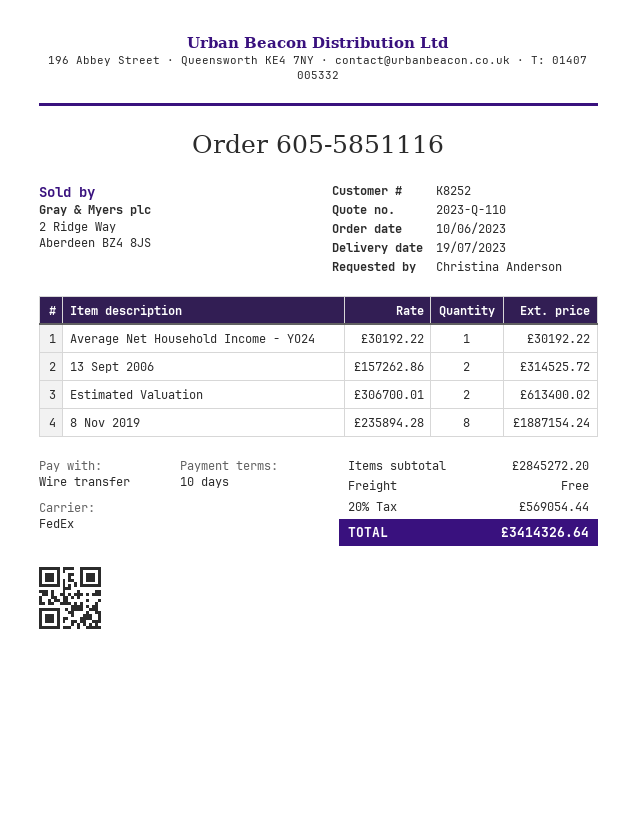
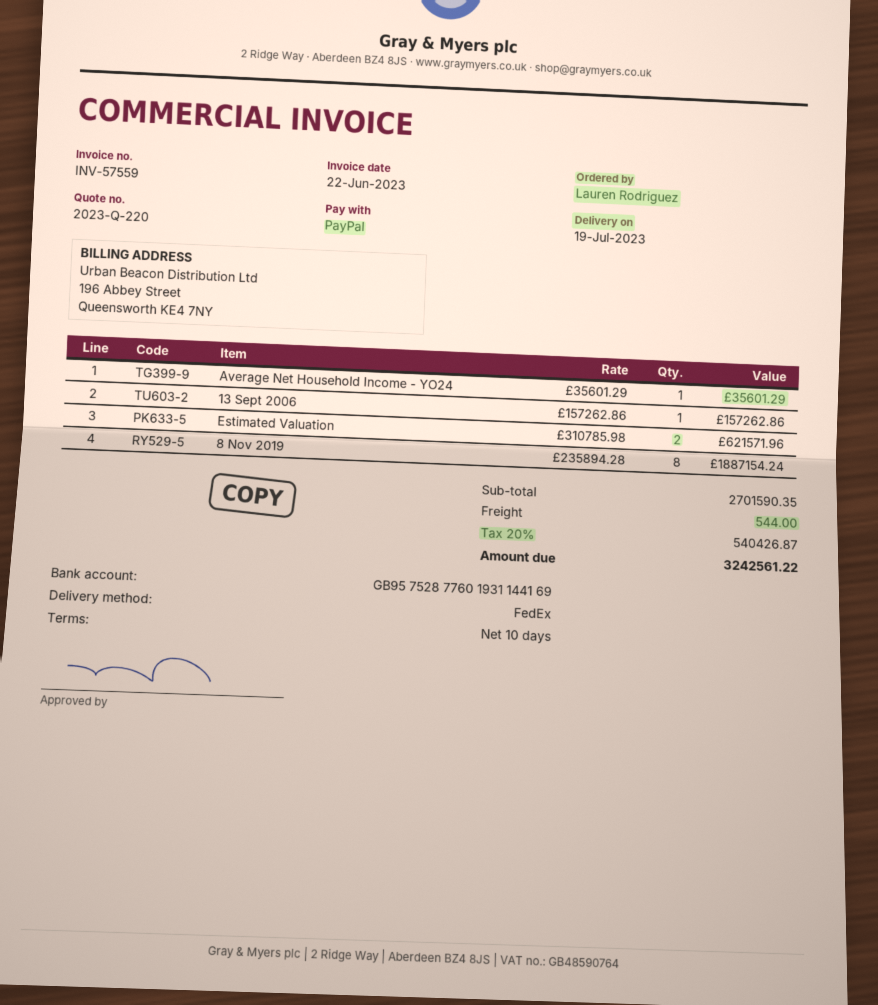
quote number: 2023-Q-110 -> 2023-Q-220
ordered by: Christina Anderson -> Lauren Rodriguez
payment method: bank transfer -> PayPal
Average Net Household Income - YO24: 1 x 30192.22 = 30192.22 -> 1 x 35601.29 = 35601.29
13 Sept 2006: 2 x 157262.86 = 314525.72 -> 1 x 157262.86 = 157262.86
Estimated Valuation: 2 x 306700.01 = 613400.02 -> 2 x 310785.98 = 621571.96
subtotal: 2845272.20 -> 2701590.35
shipping: 0.00 -> 544.00
tax: 20% = 569054.44 -> 20% = 540426.87
total: 3414326.64 -> 3242561.22

